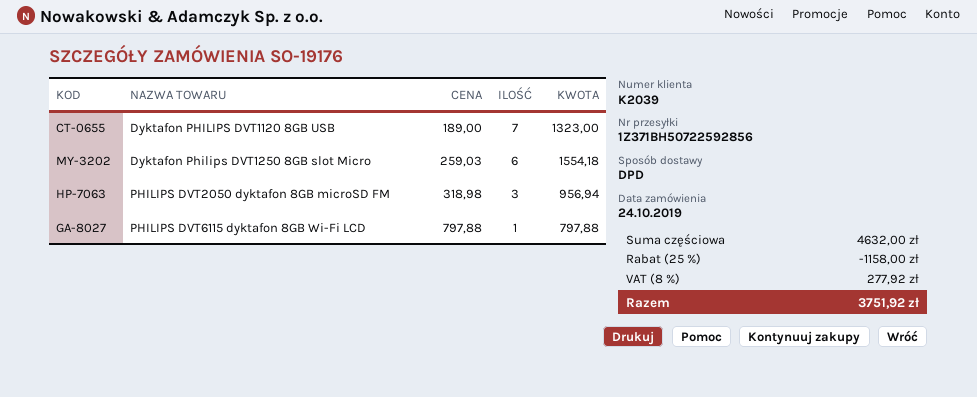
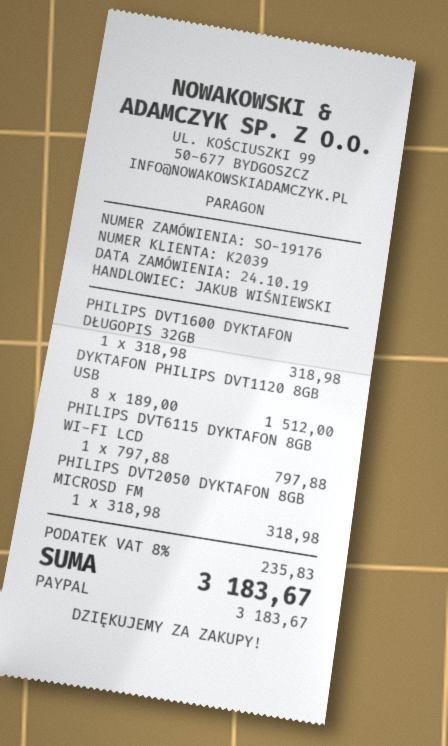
Dyktafon PHILIPS DVT1120 8GB USB: 7 x 189.00 = 1323.00 -> 8 x 189.00 = 1512.00
Dyktafon Philips DVT1250 8GB slot Micro: 6 x 259.03 = 1554.18 -> none
PHILIPS DVT2050 dyktafon 8GB microSD FM: 3 x 318.98 = 956.94 -> 1 x 318.98 = 318.98
PHILIPS DVT1600 DYKTAFON DŁUGOPIS 32GB: none -> 1 x 318.98 = 318.98
discount: 25% = 1158.00 -> none
tax: 8% = 277.92 -> 8% = 235.83
total: 3751.92 -> 3183.67

